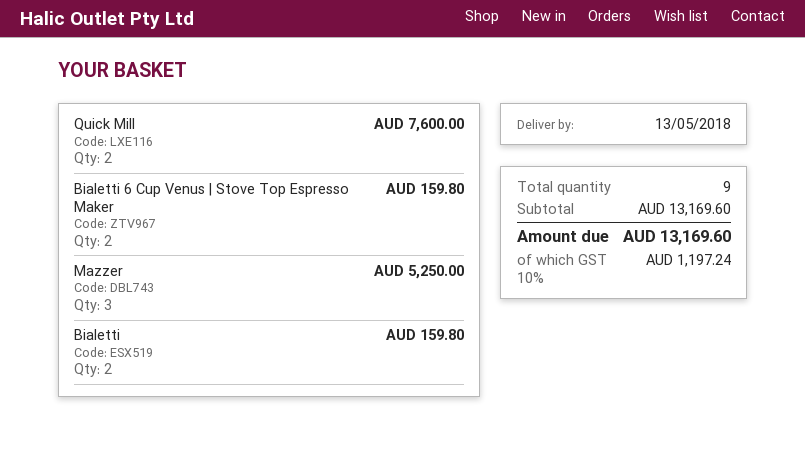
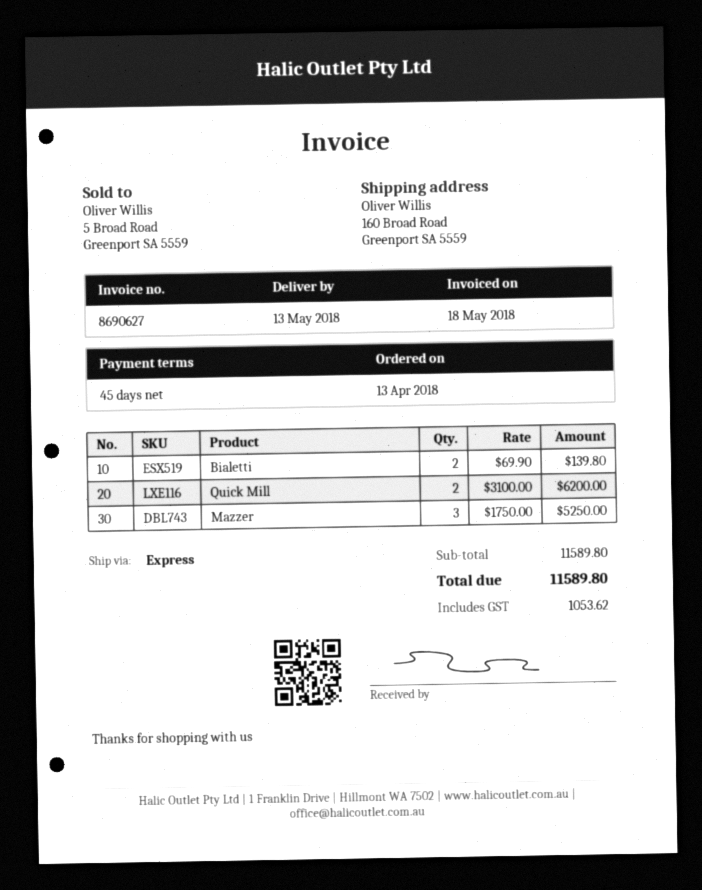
Quick Mill: 2 for 7600.00 -> 2 for 6200.00
Bialetti 6 Cup Venus | Stove Top Espresso Maker: 2 for 159.80 -> none
Bialetti: 2 for 159.80 -> 2 for 139.80
subtotal: 13169.60 -> 11589.80
tax: 1197.24 -> 1053.62
total: 13169.60 -> 11589.80

